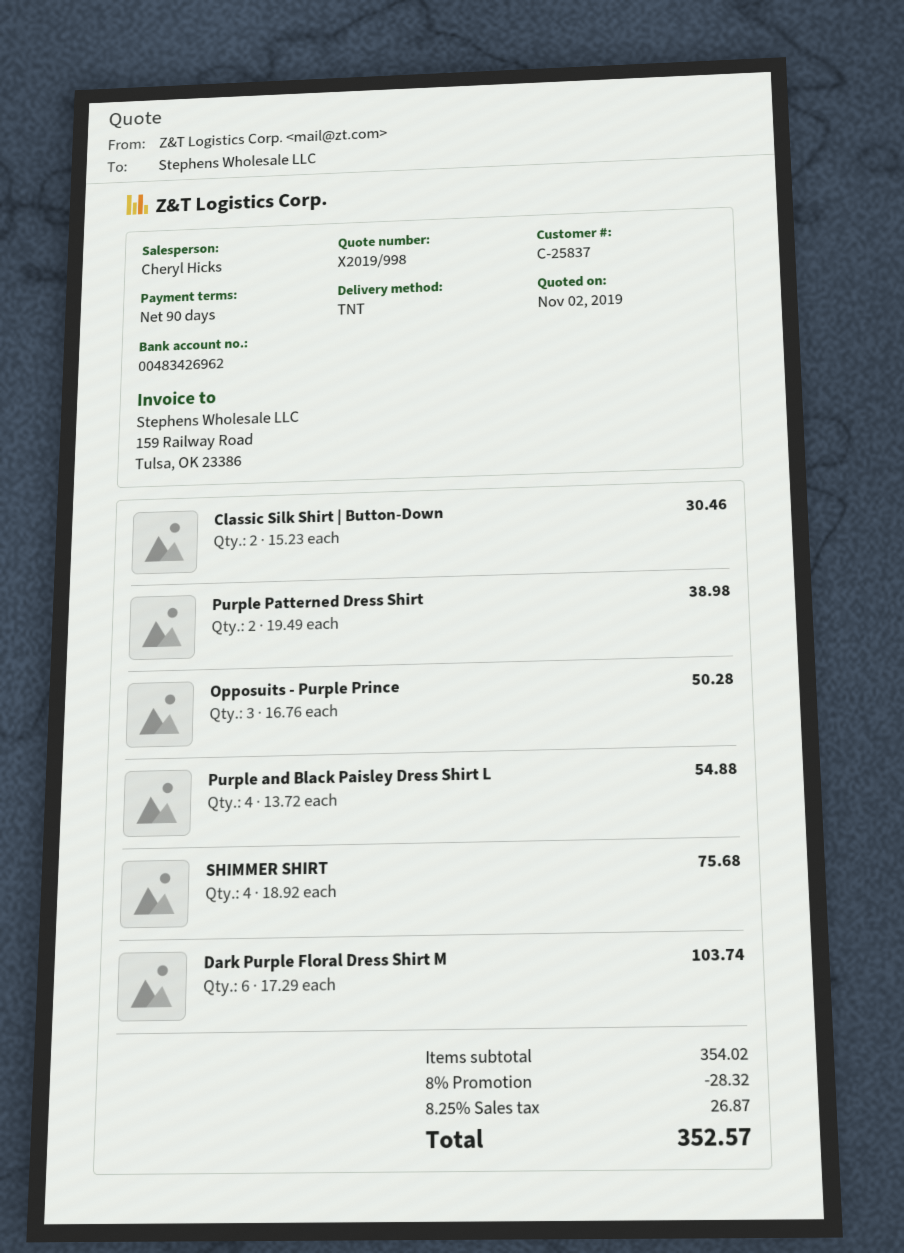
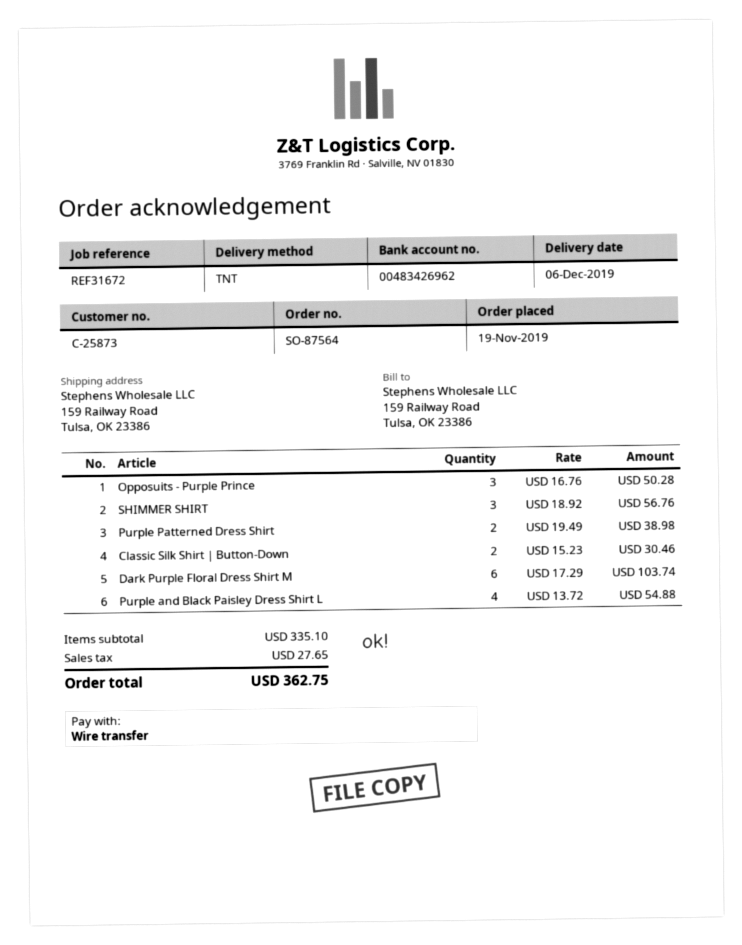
customer number: C-25837 -> C-25873
SHIMMER SHIRT: 4 x 18.92 = 75.68 -> 3 x 18.92 = 56.76
subtotal: 354.02 -> 335.10
discount: 8% = 28.32 -> none
tax: 26.87 -> 27.65
total: 352.57 -> 362.75

